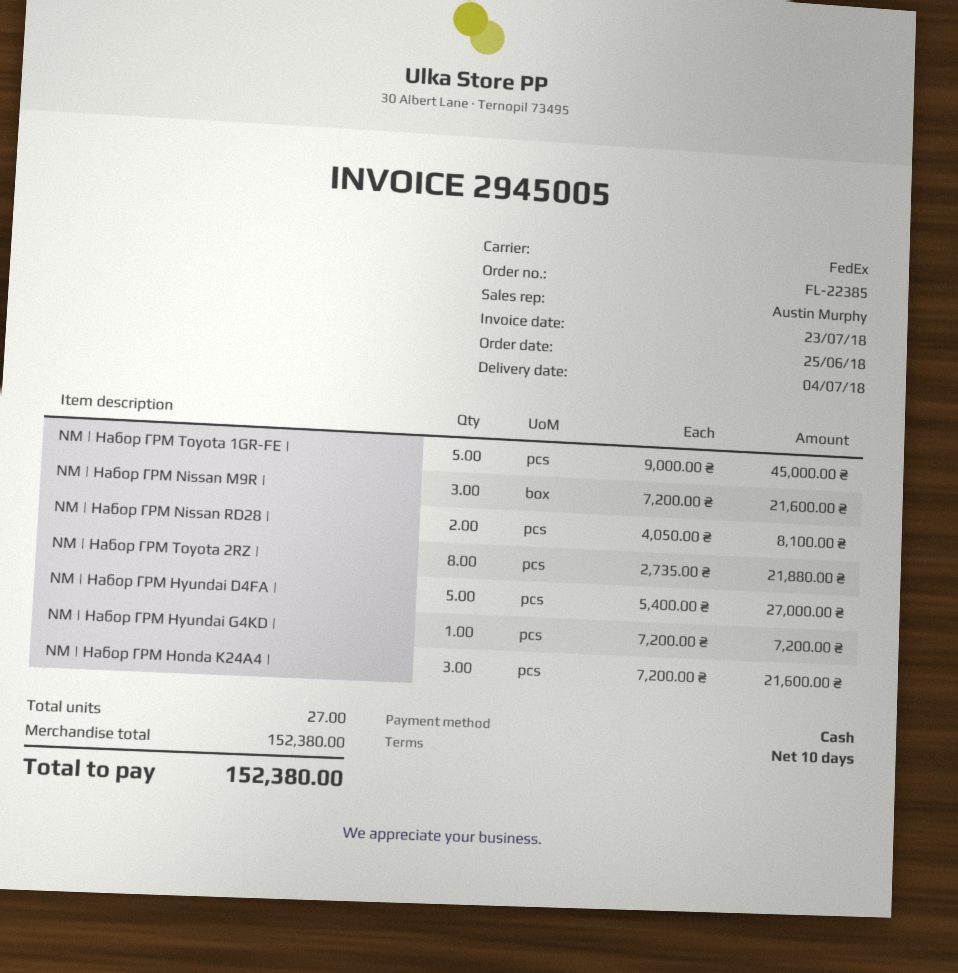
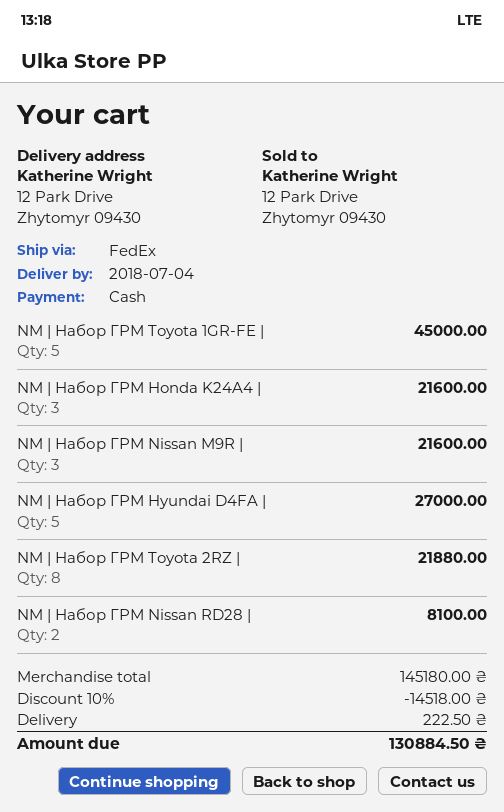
NM | Набор ГРМ Hyundai G4KD |: 1 for 7200.00 -> none
subtotal: 152380.00 -> 145180.00
discount: none -> 10% = 14518.00
shipping: none -> 222.50
total: 152380.00 -> 130884.50

